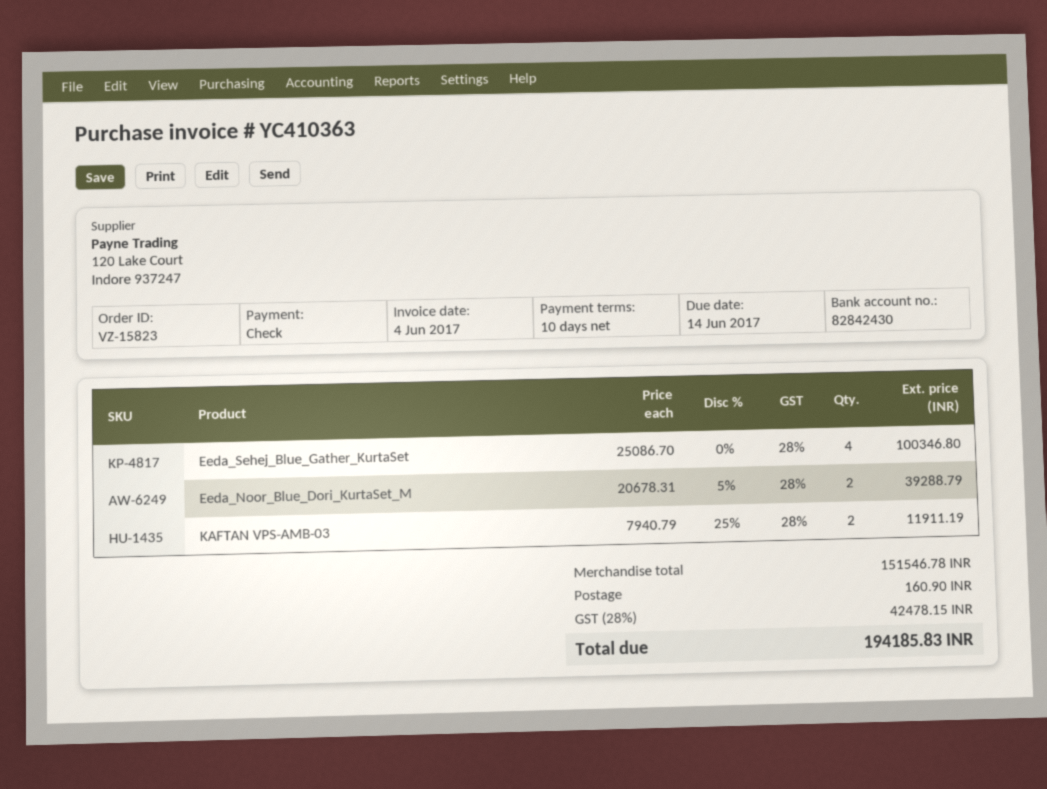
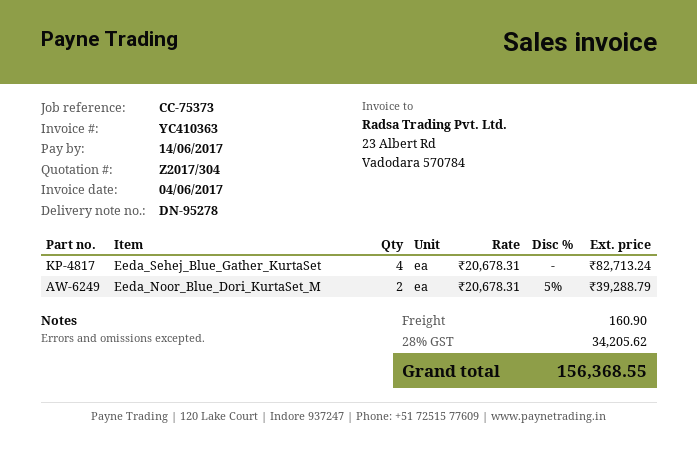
Eeda_Sehej_Blue_Gather_KurtaSet: 4 x 25086.70 = 100346.80 -> 4 x 20678.31 = 82713.24
KAFTAN VPS-AMB-03: 2 x 7940.79 - 25% = 11911.19 -> none
tax: 28% = 42478.15 -> 28% = 34205.62
total: 194185.83 -> 156368.55

